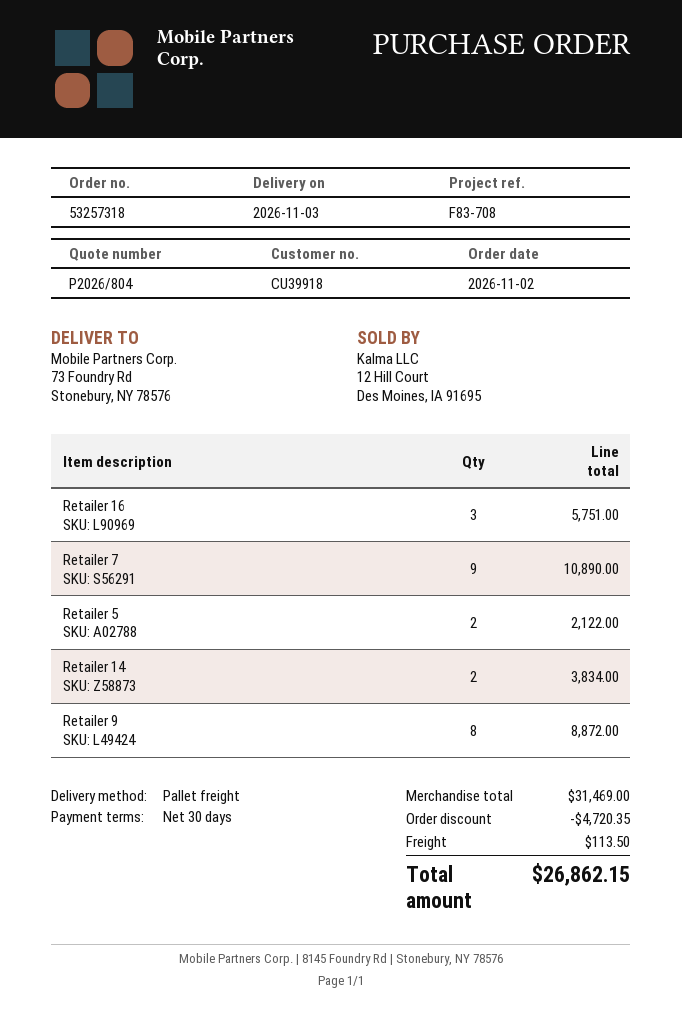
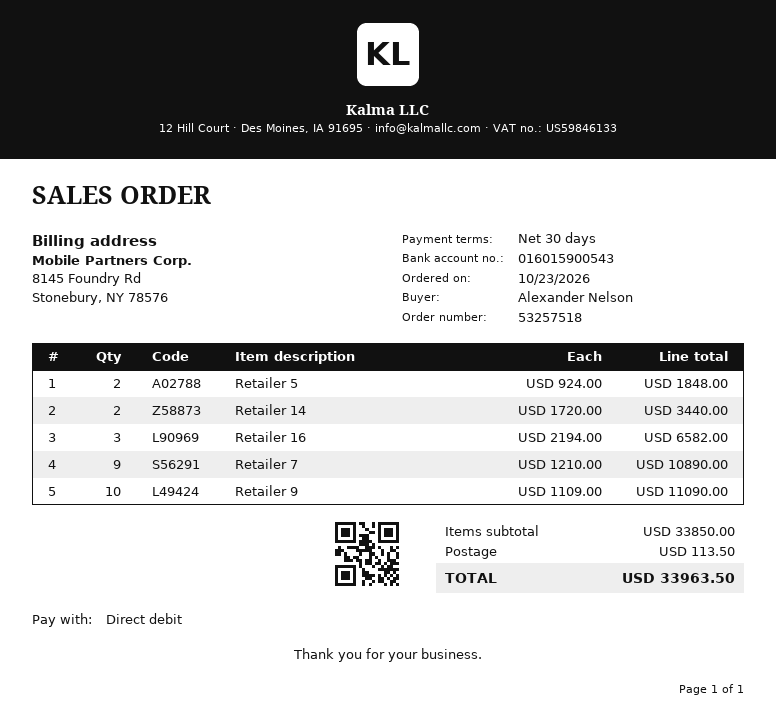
order number: 53257318 -> 53257518
order date: 2026-11-02 -> 2026-10-23
Retailer 16: 3 for 5751.00 -> 3 for 6582.00
Retailer 5: 2 for 2122.00 -> 2 for 1848.00
Retailer 14: 2 for 3834.00 -> 2 for 3440.00
Retailer 9: 8 for 8872.00 -> 10 for 11090.00
subtotal: 31469.00 -> 33850.00
discount: 4720.35 -> none
total: 26862.15 -> 33963.50

